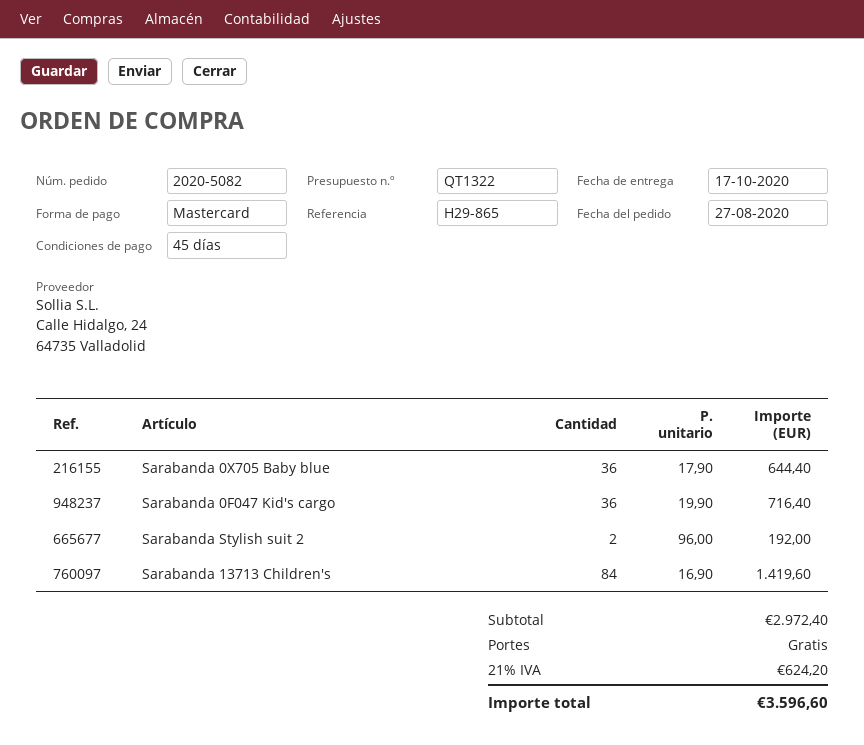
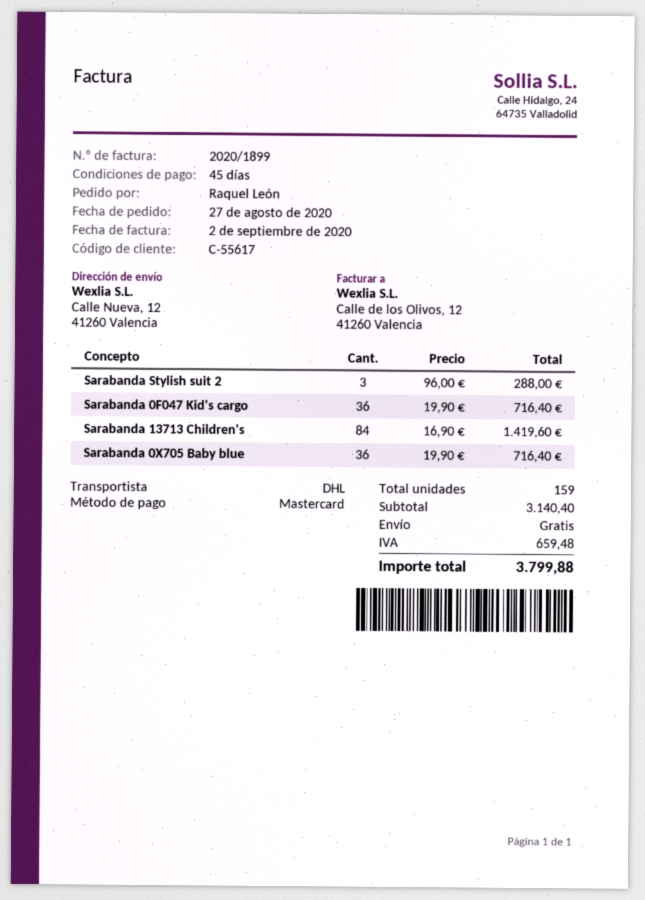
Sarabanda 0X705 Baby blue: 36 x 17.90 = 644.40 -> 36 x 19.90 = 716.40
Sarabanda Stylish suit 2: 2 x 96.00 = 192.00 -> 3 x 96.00 = 288.00
subtotal: 2972.40 -> 3140.40
tax: 624.20 -> 659.48
total: 3596.60 -> 3799.88

